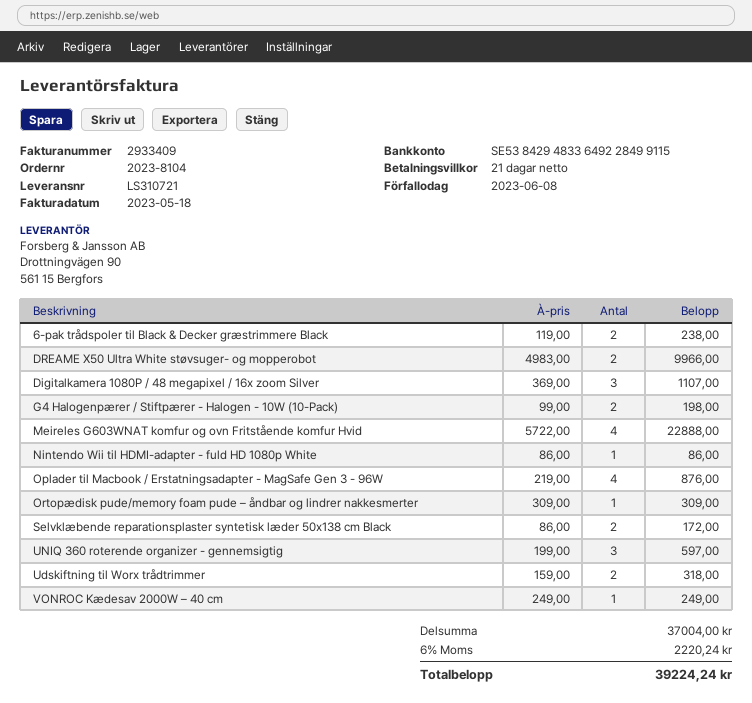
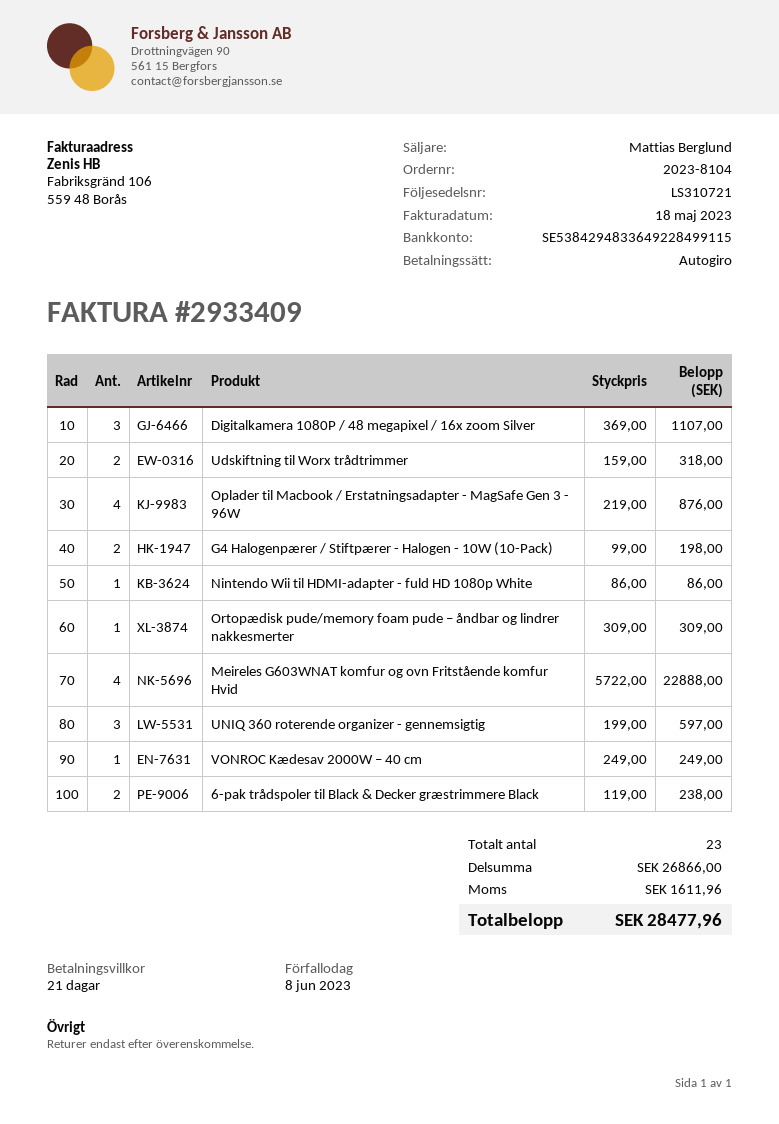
DREAME X50 Ultra White støvsuger- og mopperobot: 2 x 4983.00 = 9966.00 -> none
Selvklæbende reparationsplaster syntetisk læder 50x138 cm Black: 2 x 86.00 = 172.00 -> none
subtotal: 37004.00 -> 26866.00
tax: 2220.24 -> 1611.96
total: 39224.24 -> 28477.96

